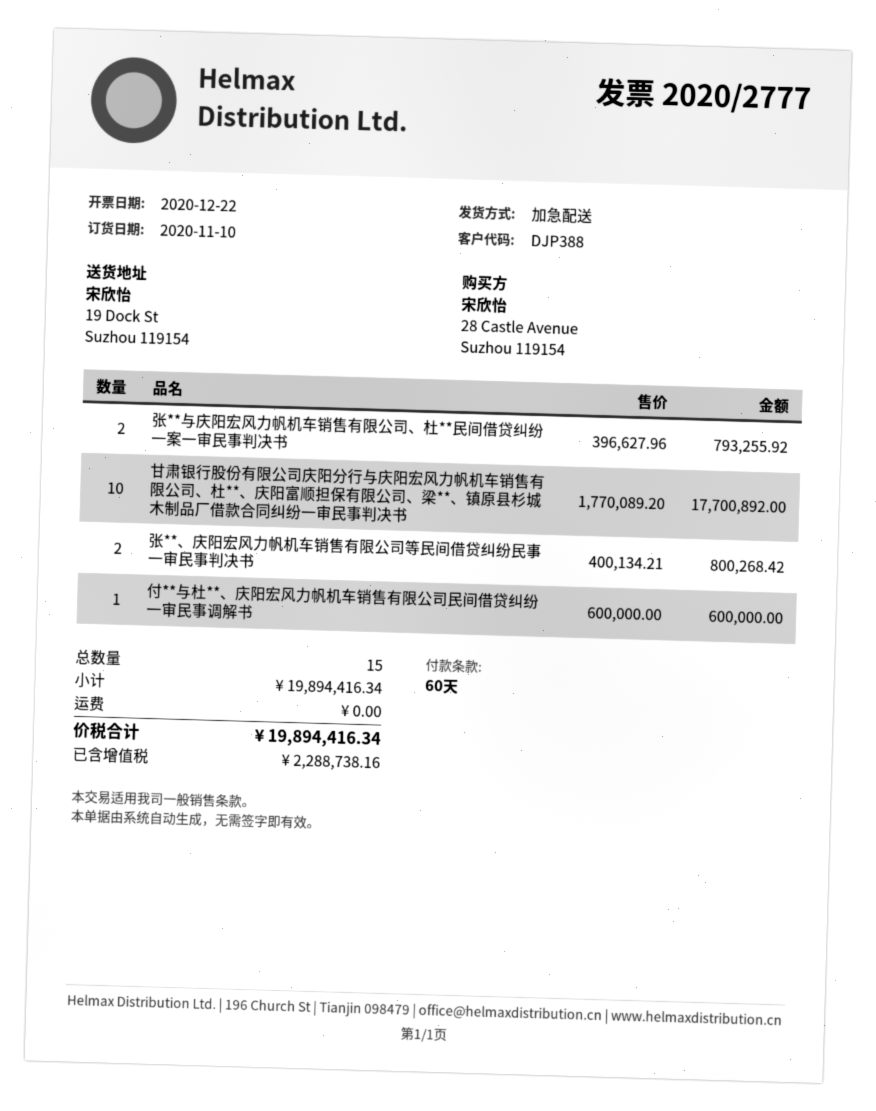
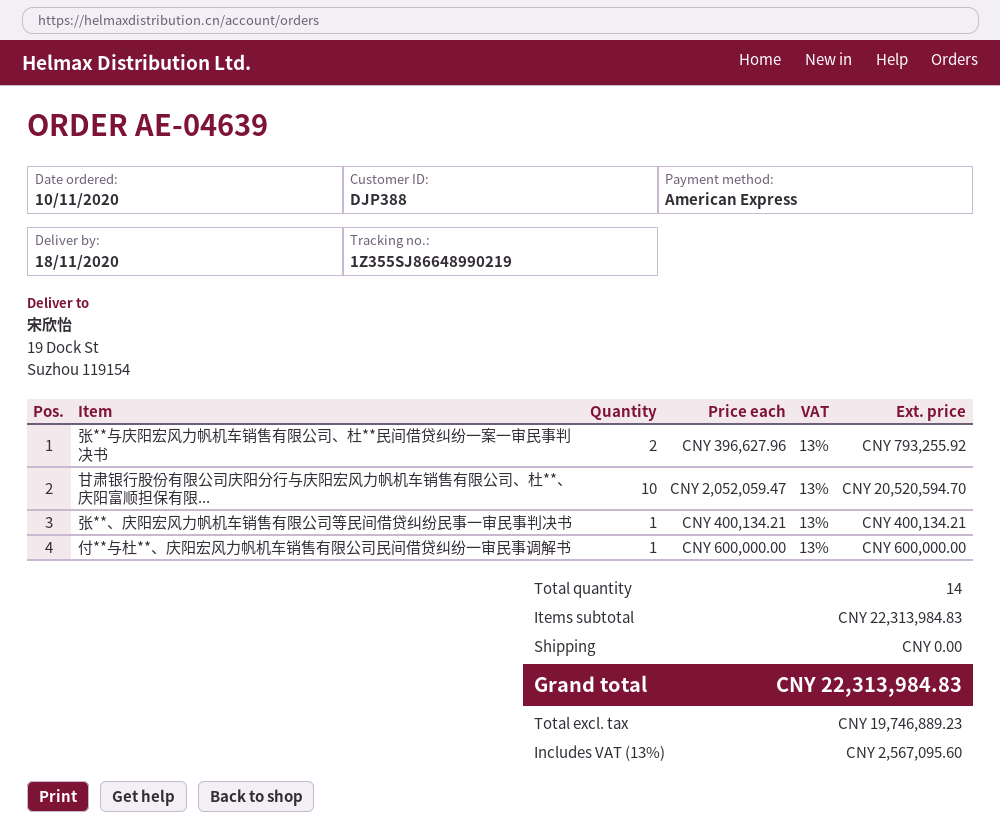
甘肃银行股份有限公司庆阳分行与庆阳宏风力帆机车销售有限公司、杜**、庆阳富顺担保有限公司、梁**、镇原县杉城木制品厂借款合同纠纷一审民事判决书: 10 x 1770089.20 = 17700892.00 -> 10 x 2052059.47 = 20520594.70
张**、庆阳宏风力帆机车销售有限公司等民间借贷纠纷民事一审民事判决书: 2 x 400134.21 = 800268.42 -> 1 x 400134.21 = 400134.21
total quantity: 15 -> 14
subtotal: 19894416.34 -> 22313984.83
tax: 2288738.16 -> 2567095.60
total: 19894416.34 -> 22313984.83

